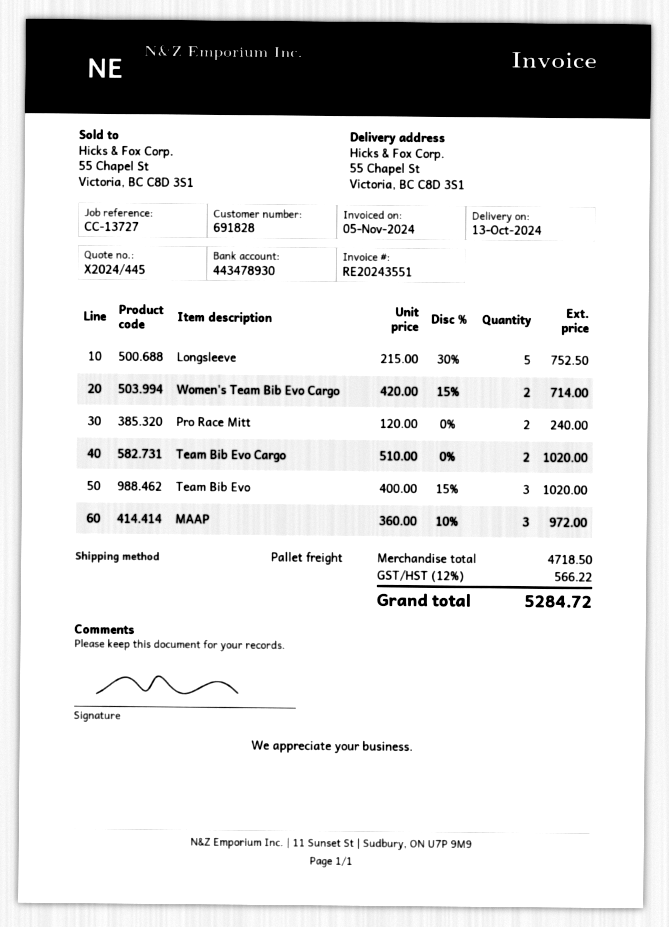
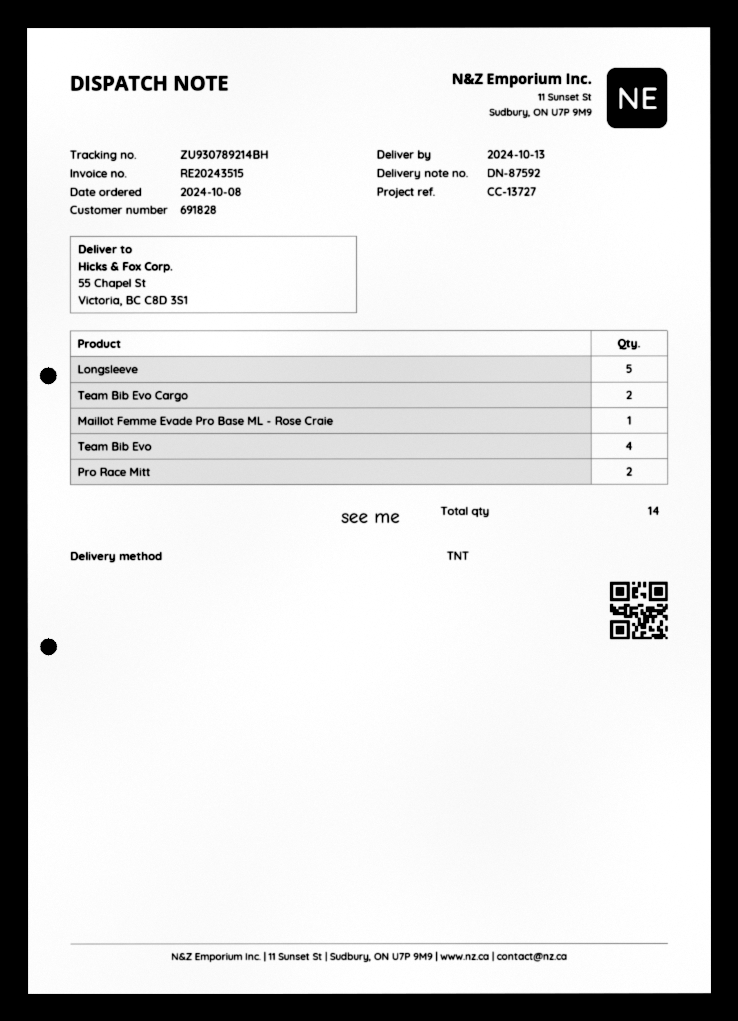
invoice number: RE20243551 -> RE20243515
shipping method: pallet freight -> TNT
Women's Team Bib Evo Cargo: 2 -> none
Team Bib Evo: 3 -> 4
MAAP: 3 -> none
Maillot Femme Evade Pro Base ML - Rose Craie: none -> 1

